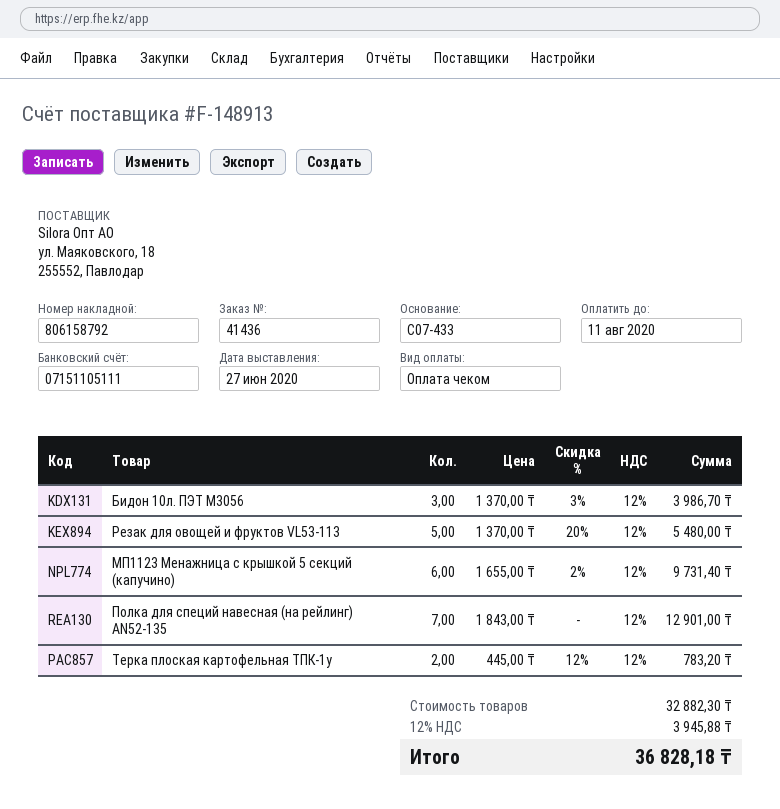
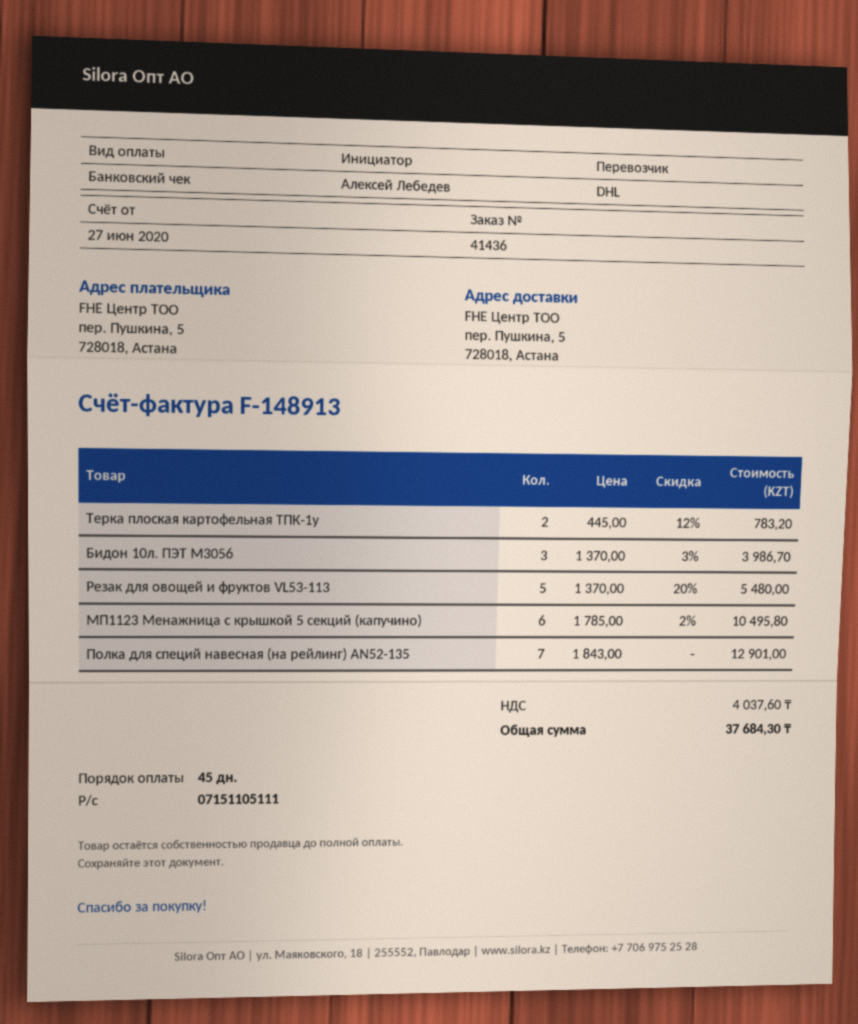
МП1123 Менажница с крышкой 5 секций (капучино): 6 x 1655.00 - 2% = 9731.40 -> 6 x 1785.00 - 2% = 10495.80
tax: 3945.88 -> 4037.60
total: 36828.18 -> 37684.30

